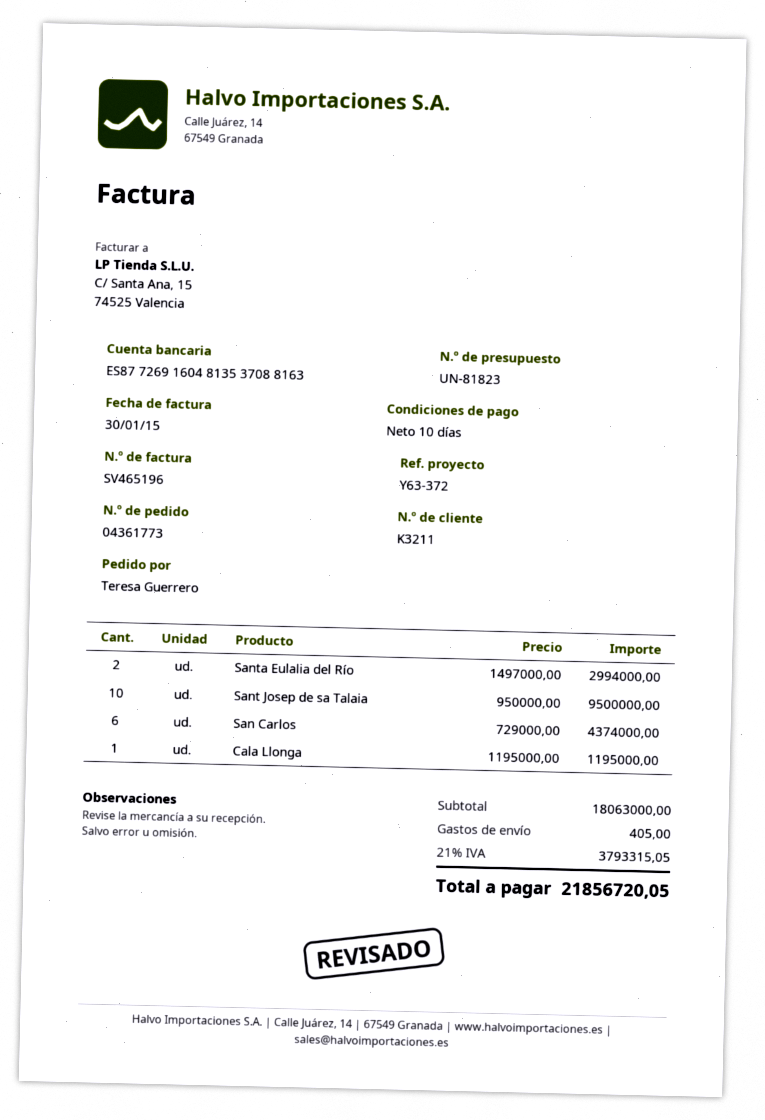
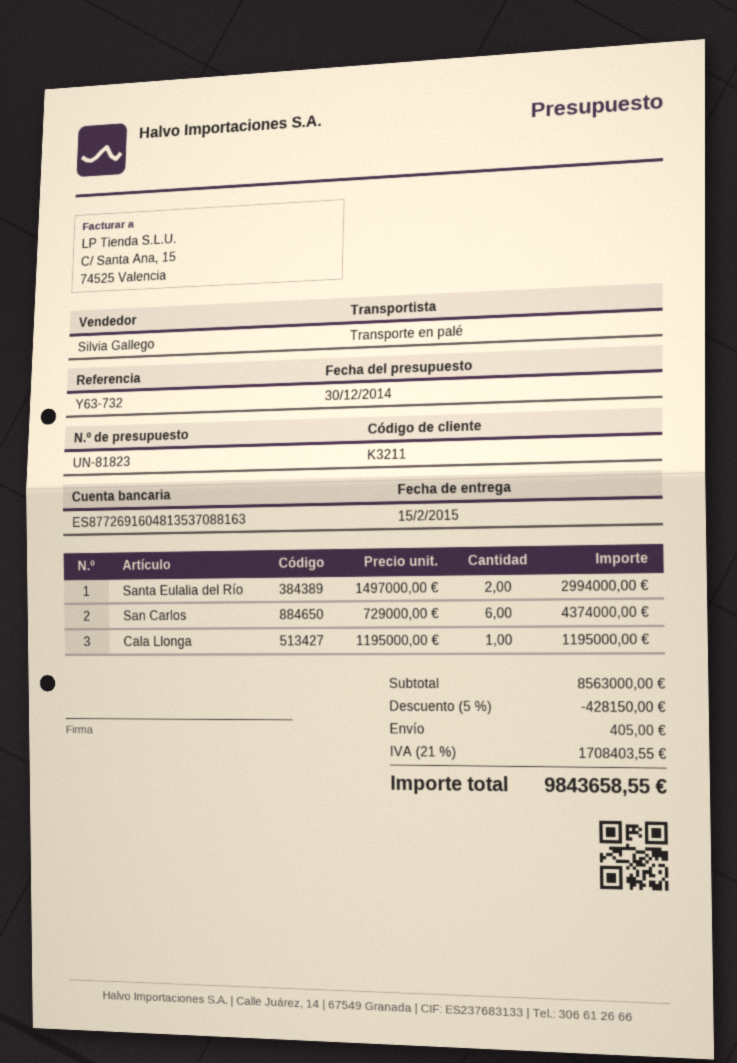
reference: Y63-372 -> Y63-732
Sant Josep de sa Talaia: 10 x 950000.00 = 9500000.00 -> none
subtotal: 18063000.00 -> 8563000.00
discount: none -> 5% = 428150.00
tax: 21% = 3793315.05 -> 21% = 1708403.55
total: 21856720.05 -> 9843658.55

